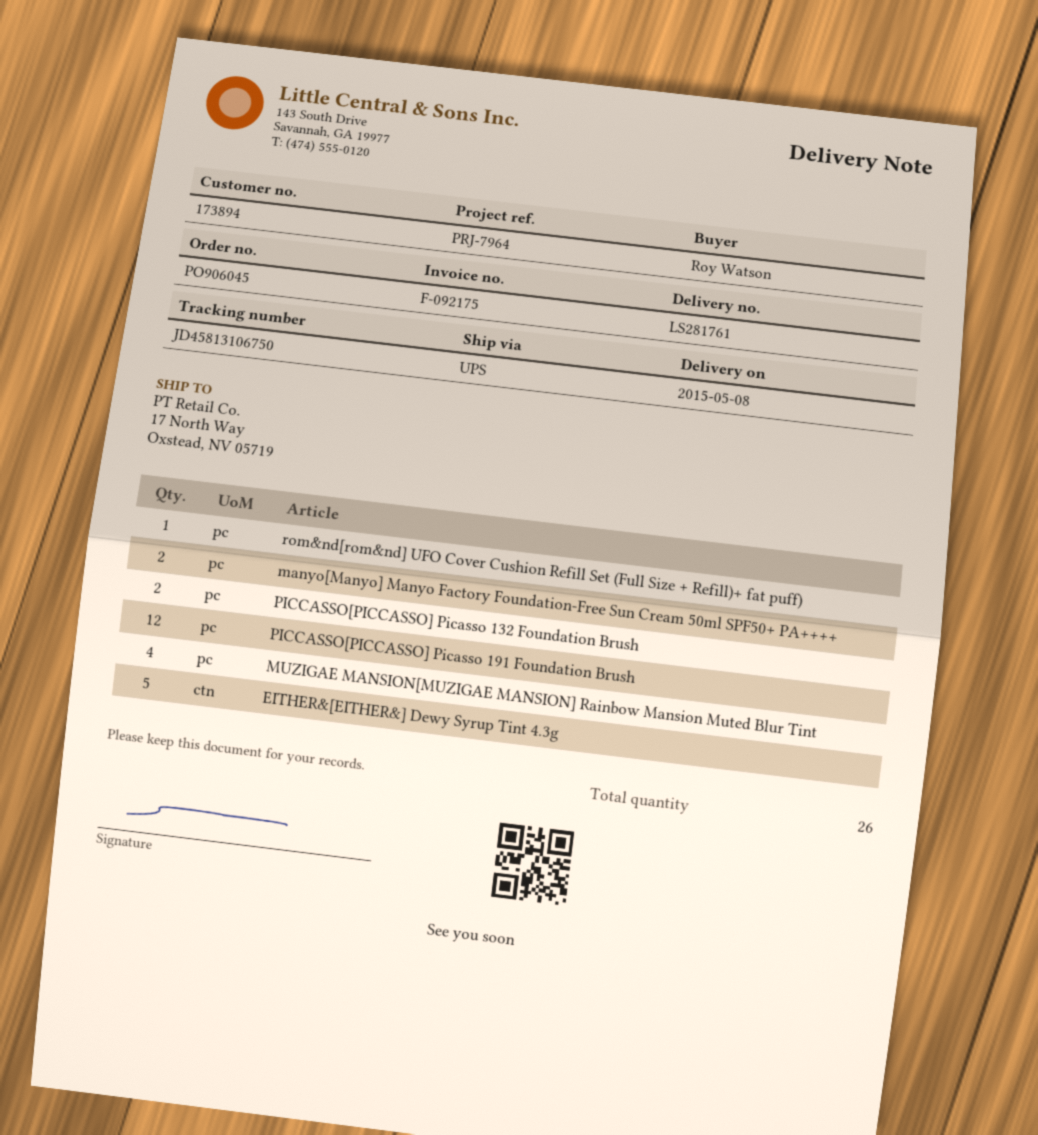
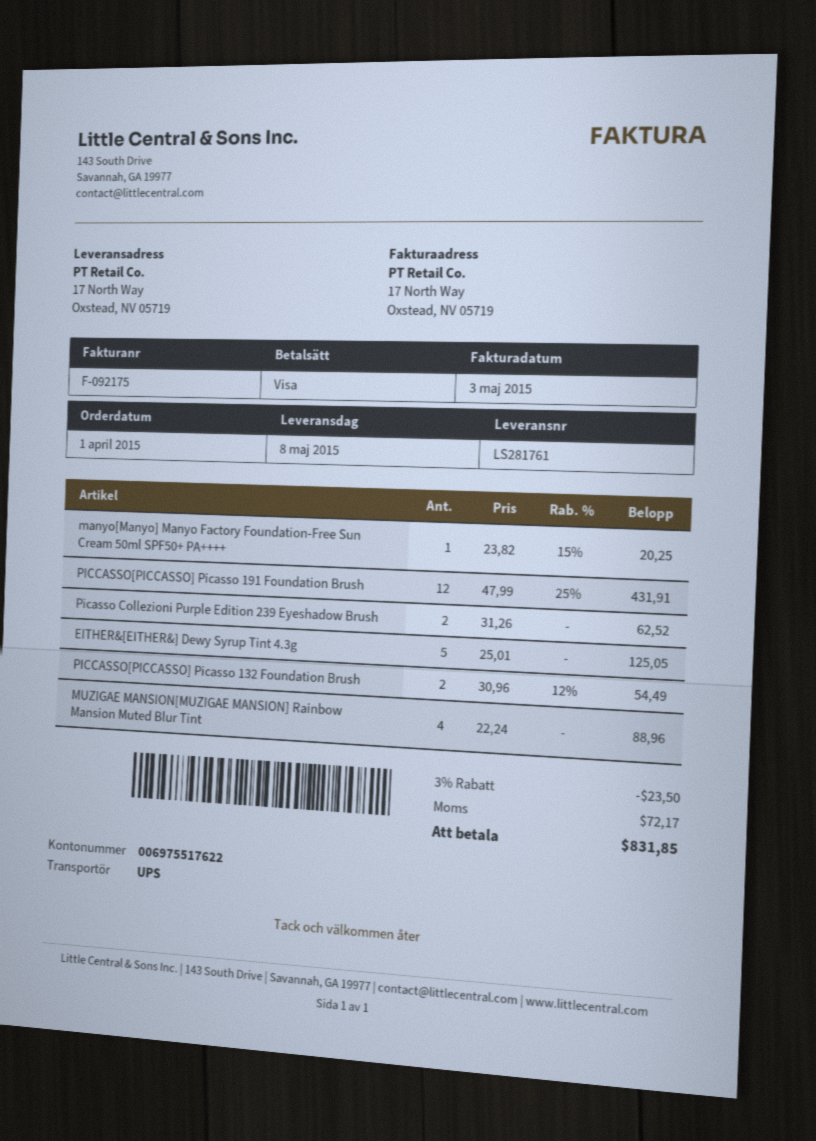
rom&nd[rom&nd] UFO Cover Cushion Refill Set (Full Size + Refill)+ fat puff): 1 -> none
manyo[Manyo] Manyo Factory Foundation-Free Sun Cream 50ml SPF50+ PA++++: 2 -> 1
Picasso Collezioni Purple Edition 239 Eyeshadow Brush: none -> 2

